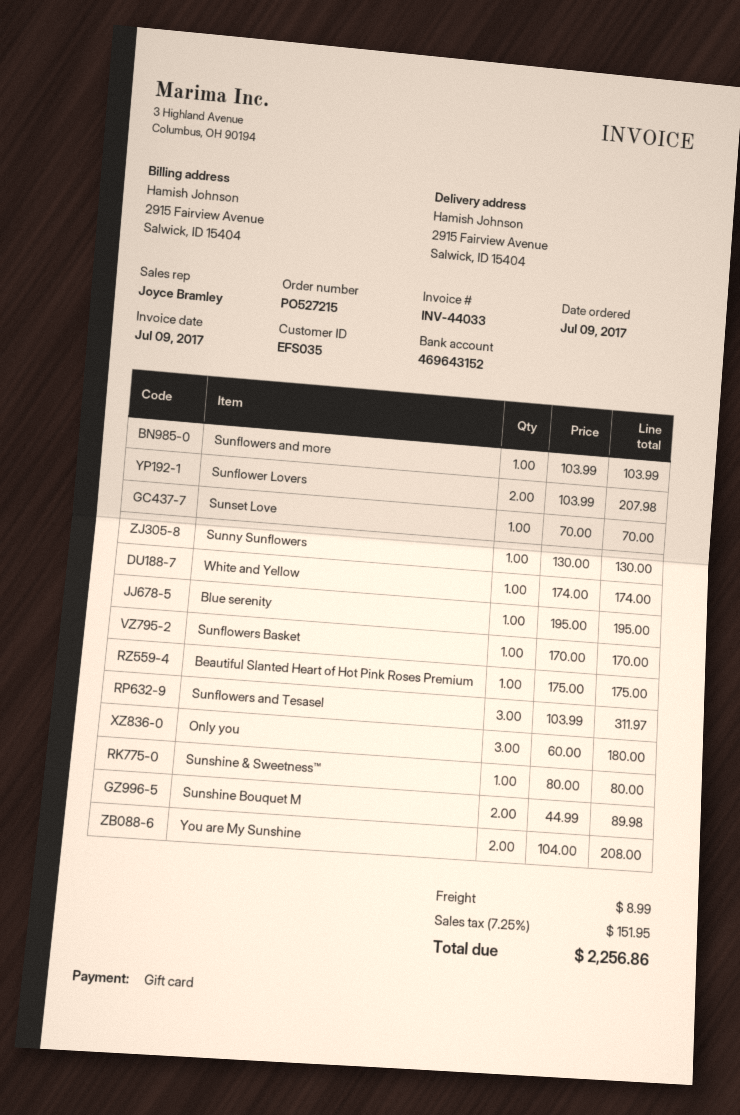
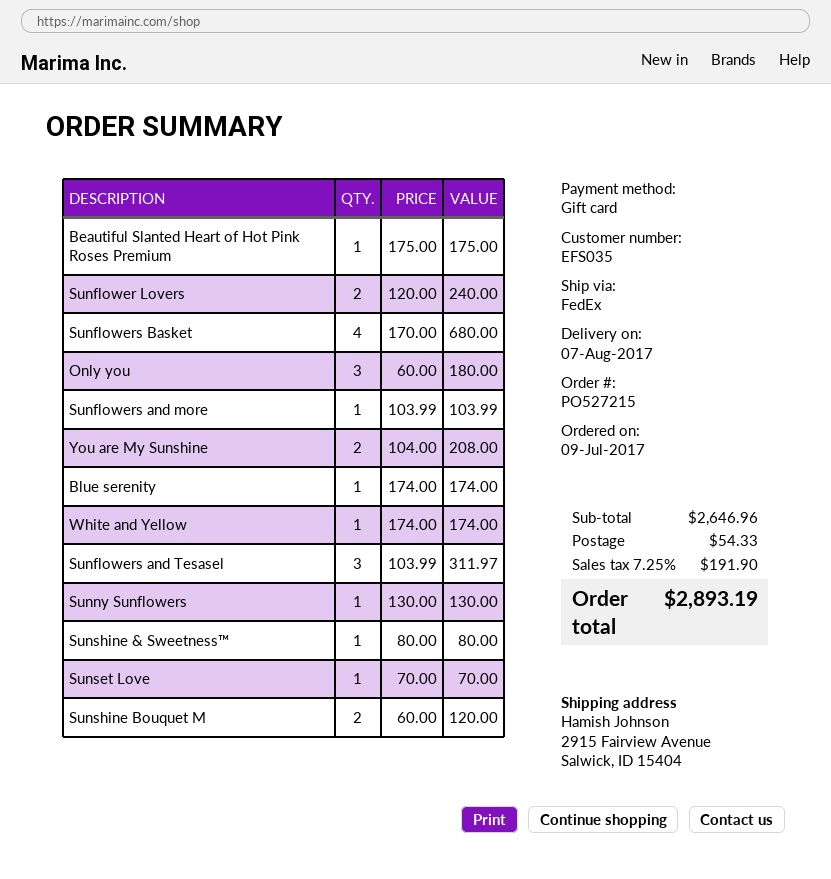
Sunflower Lovers: 2 x 103.99 = 207.98 -> 2 x 120.00 = 240.00
Blue serenity: 1 x 195.00 = 195.00 -> 1 x 174.00 = 174.00
Sunflowers Basket: 1 x 170.00 = 170.00 -> 4 x 170.00 = 680.00
Sunshine Bouquet M: 2 x 44.99 = 89.98 -> 2 x 60.00 = 120.00
shipping: 8.99 -> 54.33
tax: 7.25% = 151.95 -> 7.25% = 191.90
total: 2256.86 -> 2893.19

